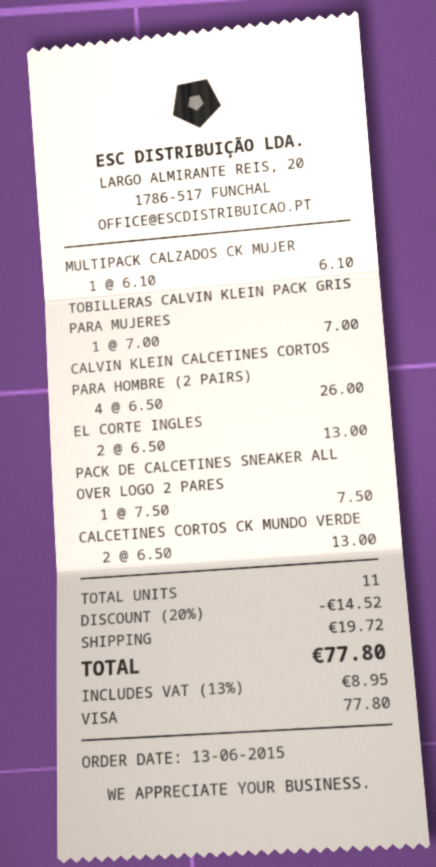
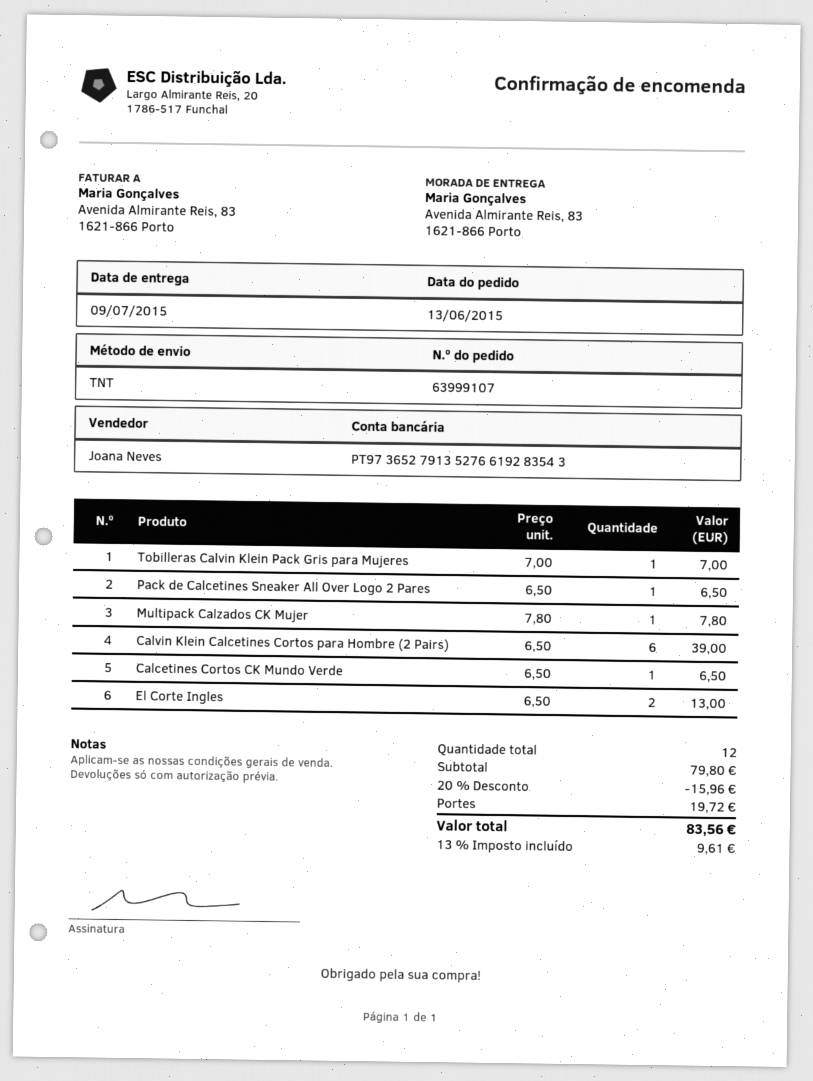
MULTIPACK CALZADOS CK MUJER: 1 x 6.10 = 6.10 -> 1 x 7.80 = 7.80
CALVIN KLEIN CALCETINES CORTOS PARA HOMBRE (2 PAIRS): 4 x 6.50 = 26.00 -> 6 x 6.50 = 39.00
PACK DE CALCETINES SNEAKER ALL OVER LOGO 2 PARES: 1 x 7.50 = 7.50 -> 1 x 6.50 = 6.50
CALCETINES CORTOS CK MUNDO VERDE: 2 x 6.50 = 13.00 -> 1 x 6.50 = 6.50
total quantity: 11 -> 12
discount: 20% = 14.52 -> 20% = 15.96
tax: 13% = 8.95 -> 13% = 9.61
total: 77.80 -> 83.56

